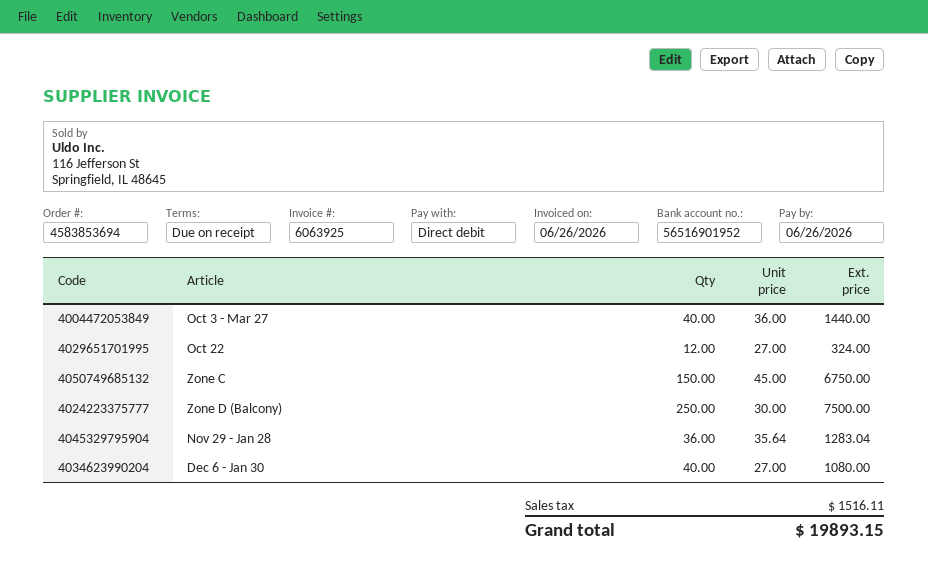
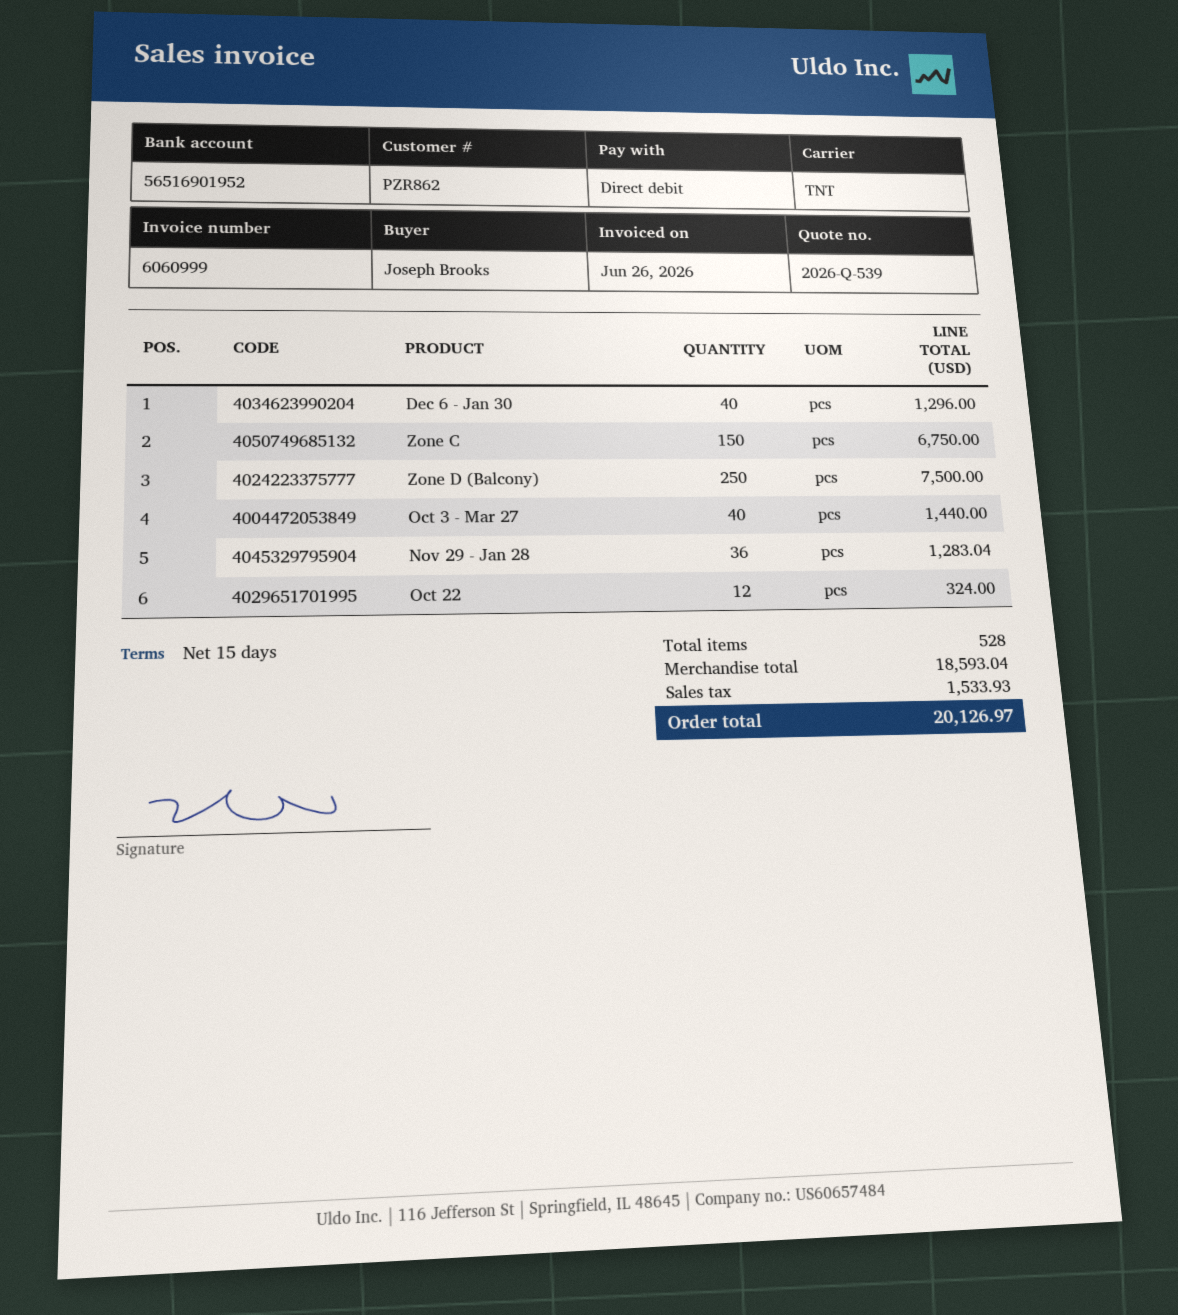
invoice number: 6063925 -> 6060999
payment terms: on receipt -> 15 days
Dec 6 - Jan 30: 40 for 1080.00 -> 40 for 1296.00
tax: 1516.11 -> 1533.93
total: 19893.15 -> 20126.97

